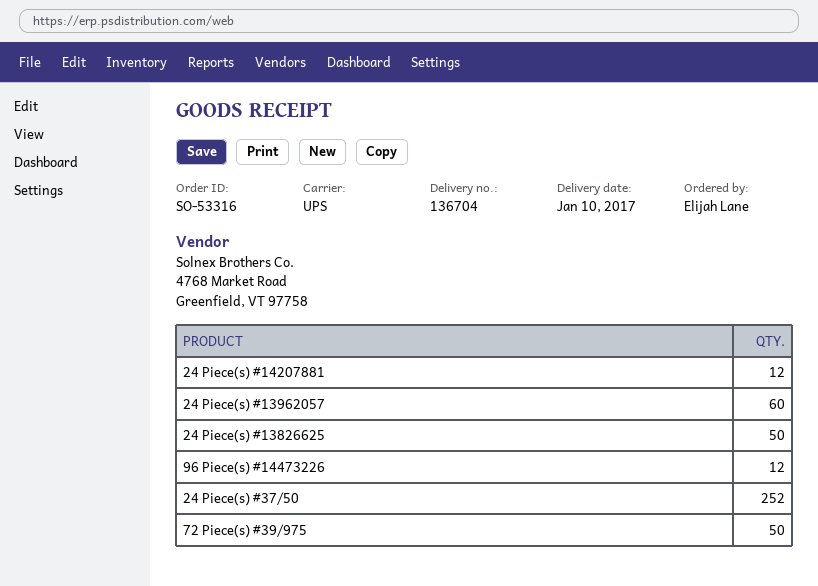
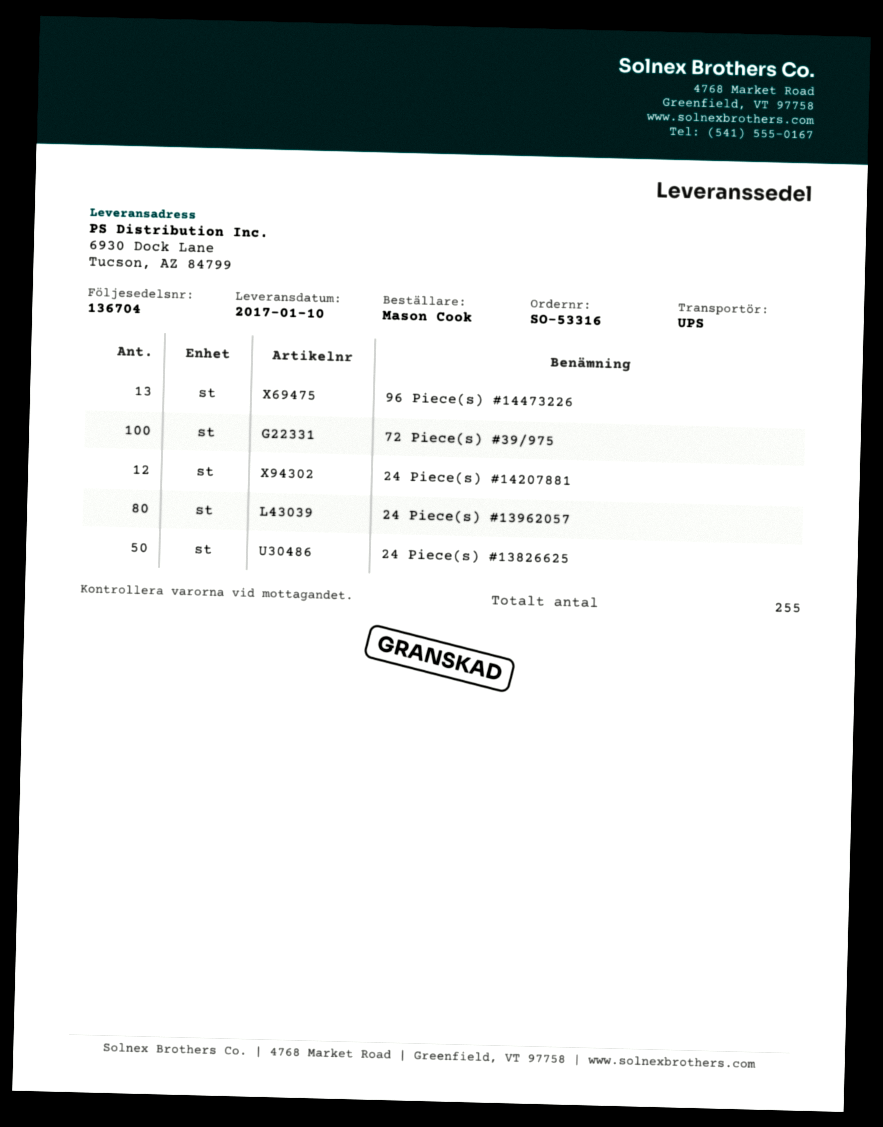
ordered by: Elijah Lane -> Mason Cook
24 Piece(s) #13962057: 60 -> 80
96 Piece(s) #14473226: 12 -> 13
24 Piece(s) #37/50: 252 -> none
72 Piece(s) #39/975: 50 -> 100

